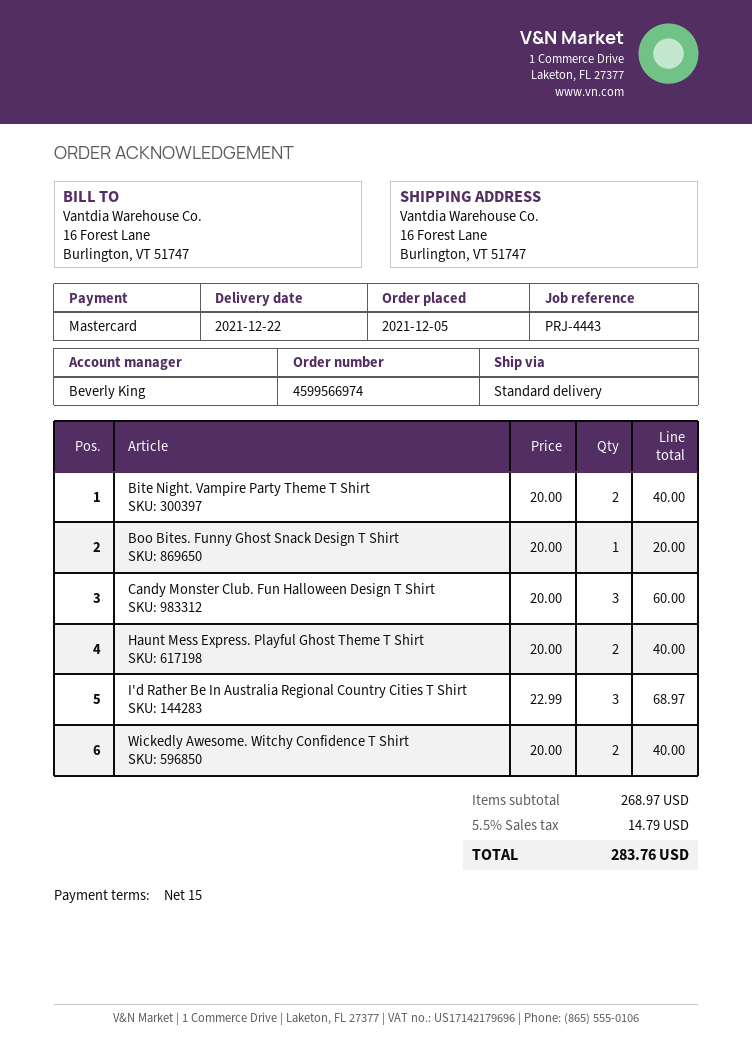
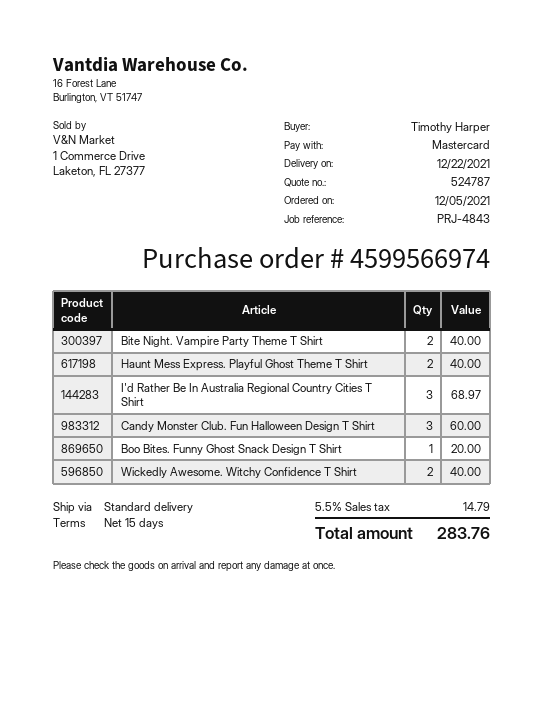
reference: PRJ-4443 -> PRJ-4843

